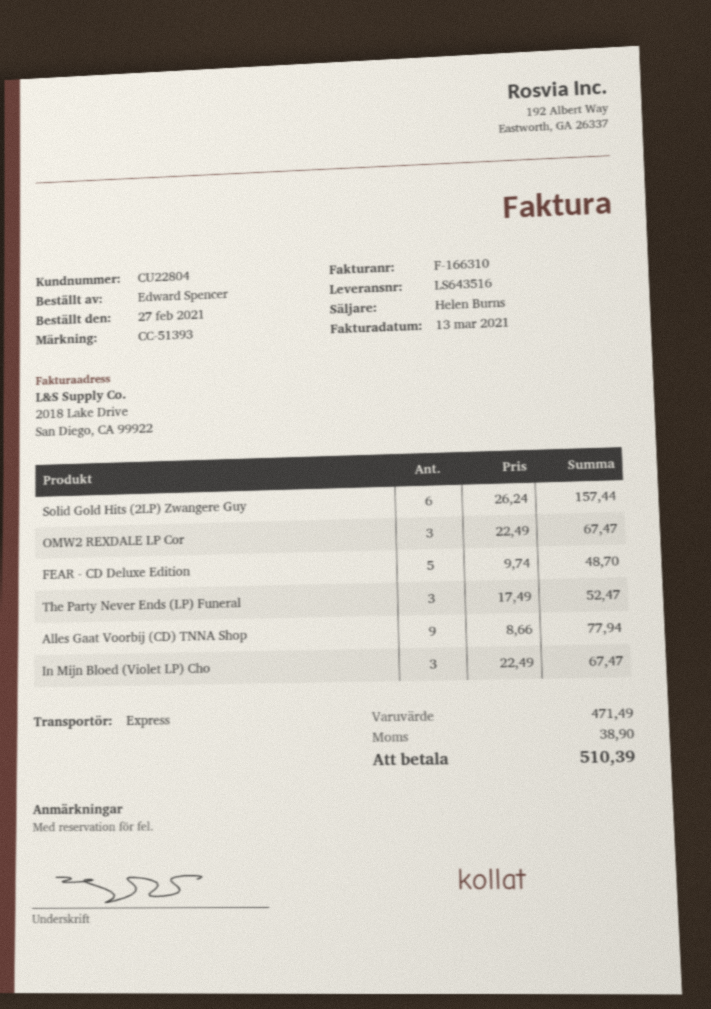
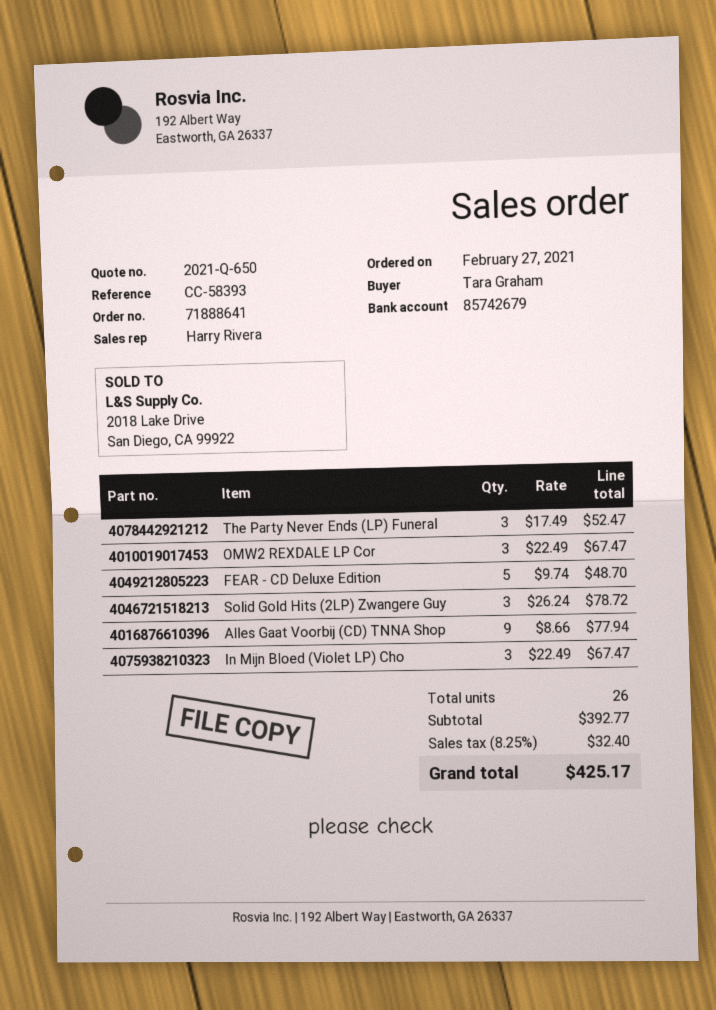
reference: CC-51393 -> CC-58393
ordered by: Edward Spencer -> Tara Graham
sales rep: Helen Burns -> Harry Rivera
Solid Gold Hits (2LP) Zwangere Guy: 6 x 26.24 = 157.44 -> 3 x 26.24 = 78.72
subtotal: 471.49 -> 392.77
tax: 38.90 -> 32.40
total: 510.39 -> 425.17

